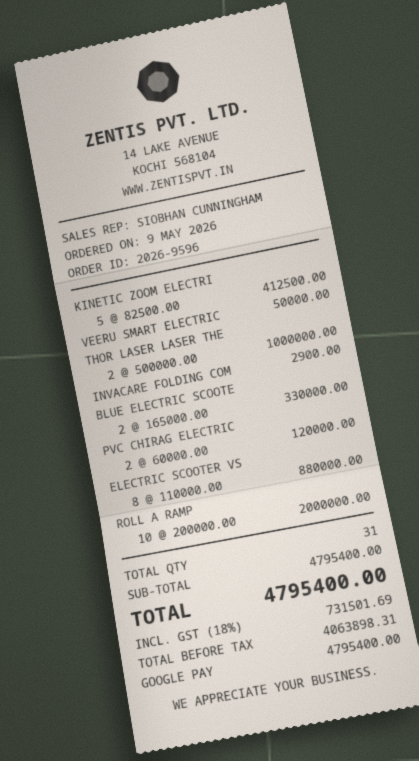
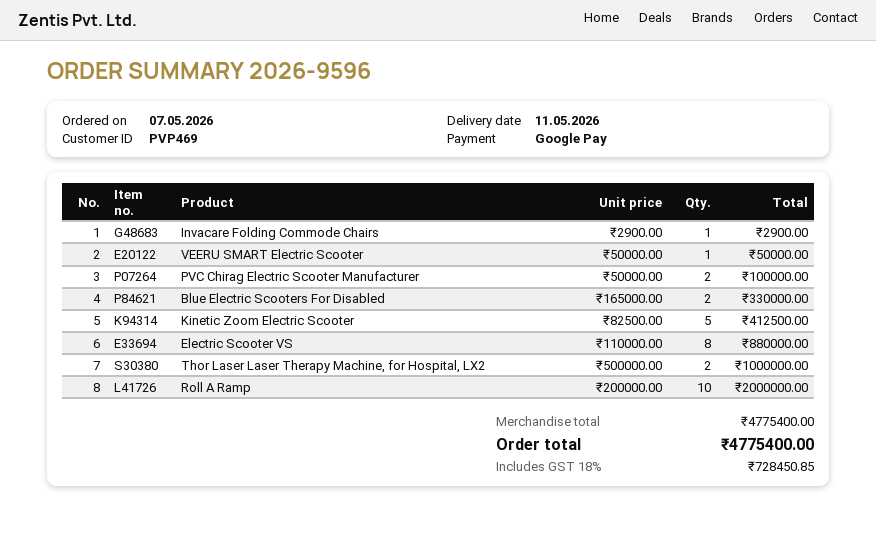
order date: 2026-05-09 -> 2026-05-07
PVC CHIRAG ELECTRIC: 2 x 60000.00 = 120000.00 -> 2 x 50000.00 = 100000.00
subtotal: 4795400.00 -> 4775400.00
tax: 18% = 731501.69 -> 18% = 728450.85
total: 4795400.00 -> 4775400.00

